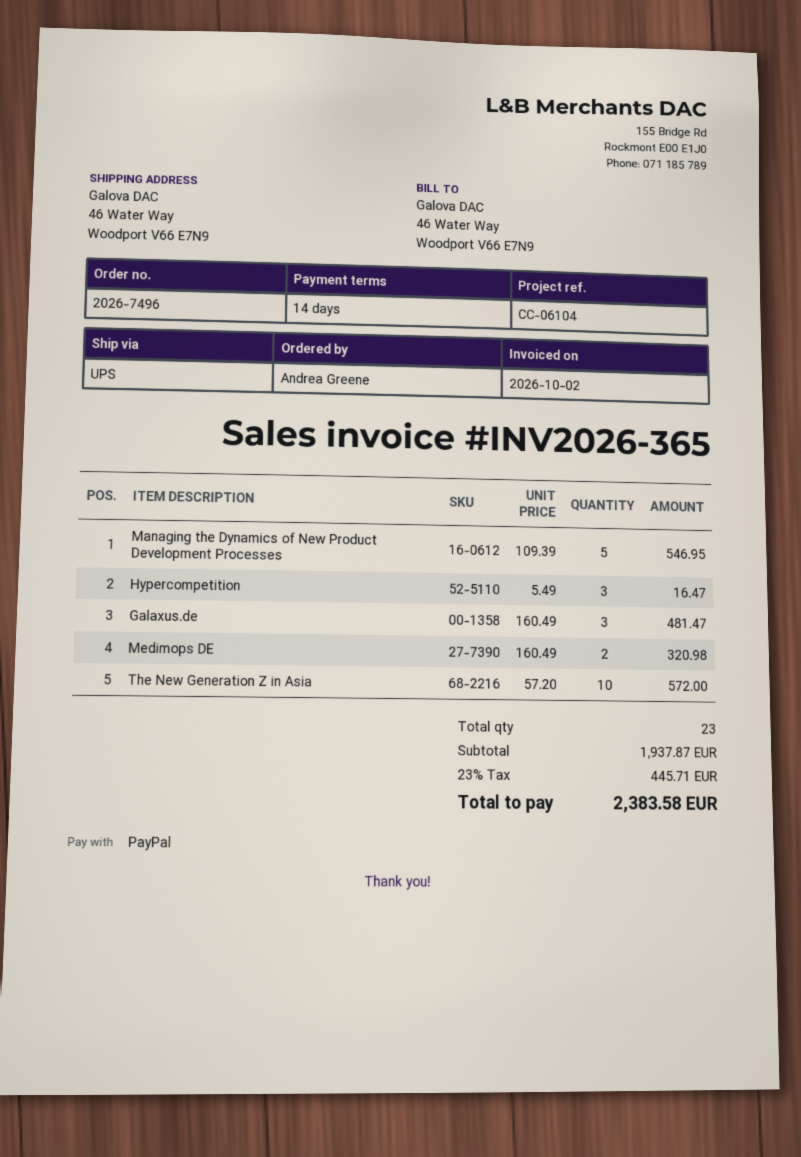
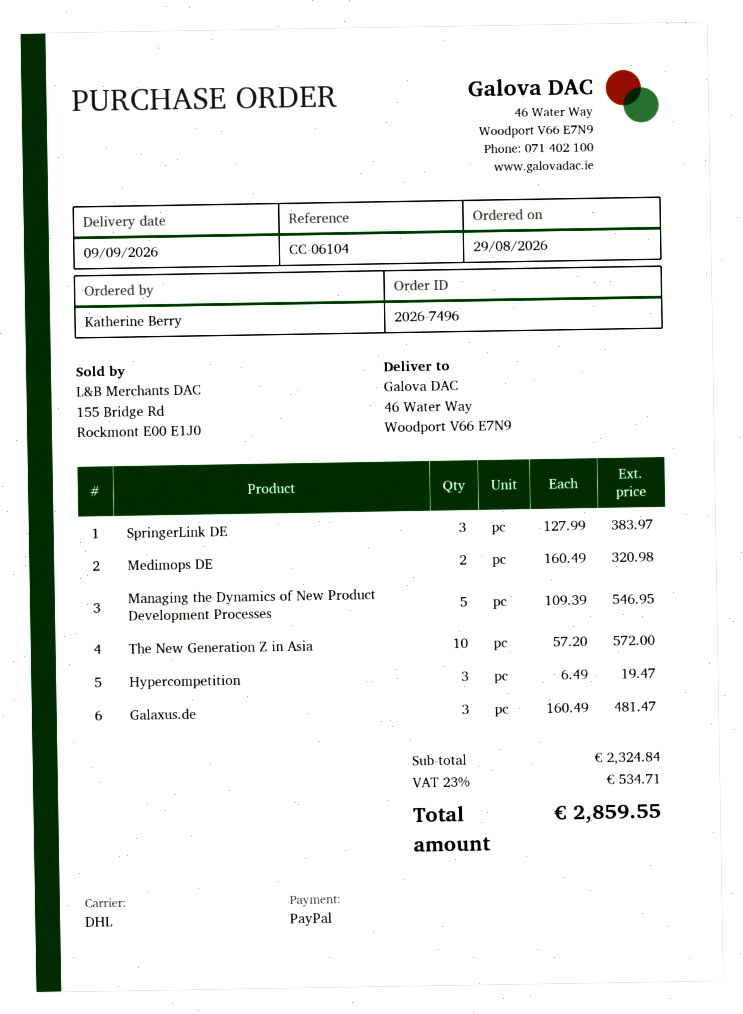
ordered by: Andrea Greene -> Katherine Berry
shipping method: UPS -> DHL
Hypercompetition: 3 x 5.49 = 16.47 -> 3 x 6.49 = 19.47
SpringerLink DE: none -> 3 x 127.99 = 383.97
subtotal: 1937.87 -> 2324.84
tax: 23% = 445.71 -> 23% = 534.71
total: 2383.58 -> 2859.55

